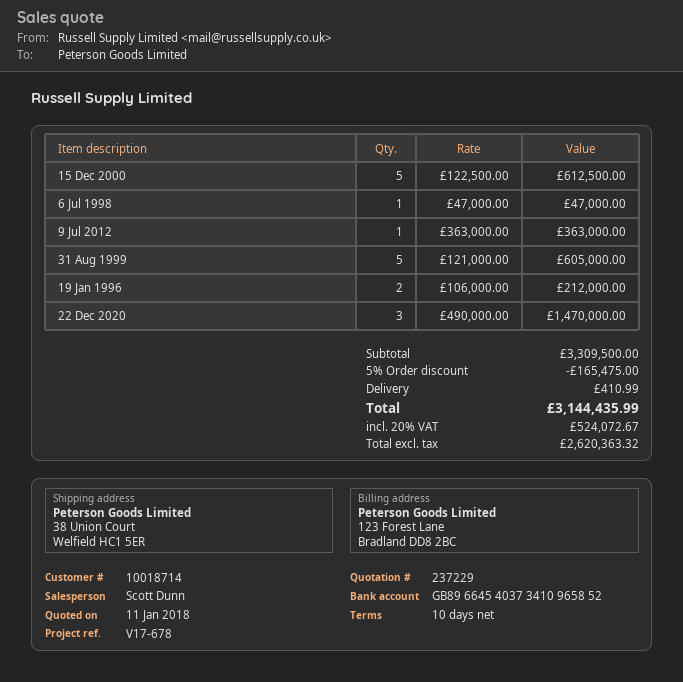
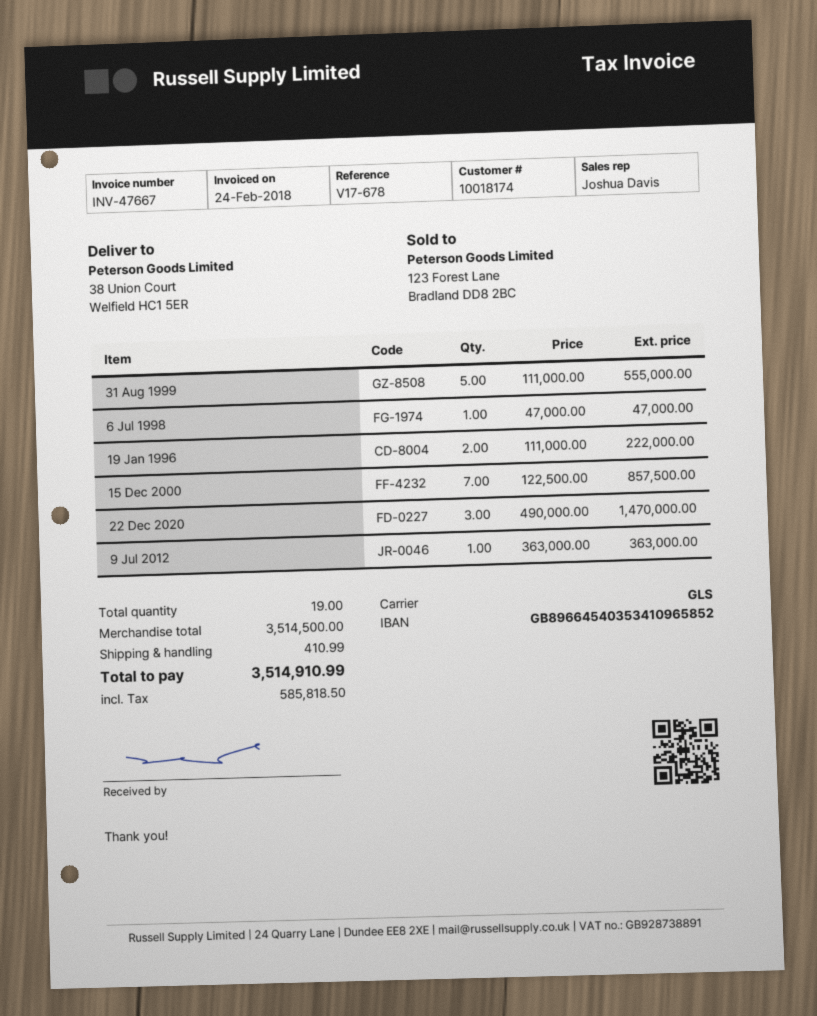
customer number: 10018714 -> 10018174
sales rep: Scott Dunn -> Joshua Davis
bank account: GB89664540373410965852 -> GB89664540353410965852
15 Dec 2000: 5 x 122500.00 = 612500.00 -> 7 x 122500.00 = 857500.00
31 Aug 1999: 5 x 121000.00 = 605000.00 -> 5 x 111000.00 = 555000.00
19 Jan 1996: 2 x 106000.00 = 212000.00 -> 2 x 111000.00 = 222000.00
subtotal: 3309500.00 -> 3514500.00
discount: 5% = 165475.00 -> none
tax: 524072.67 -> 585818.50
total: 3144435.99 -> 3514910.99

